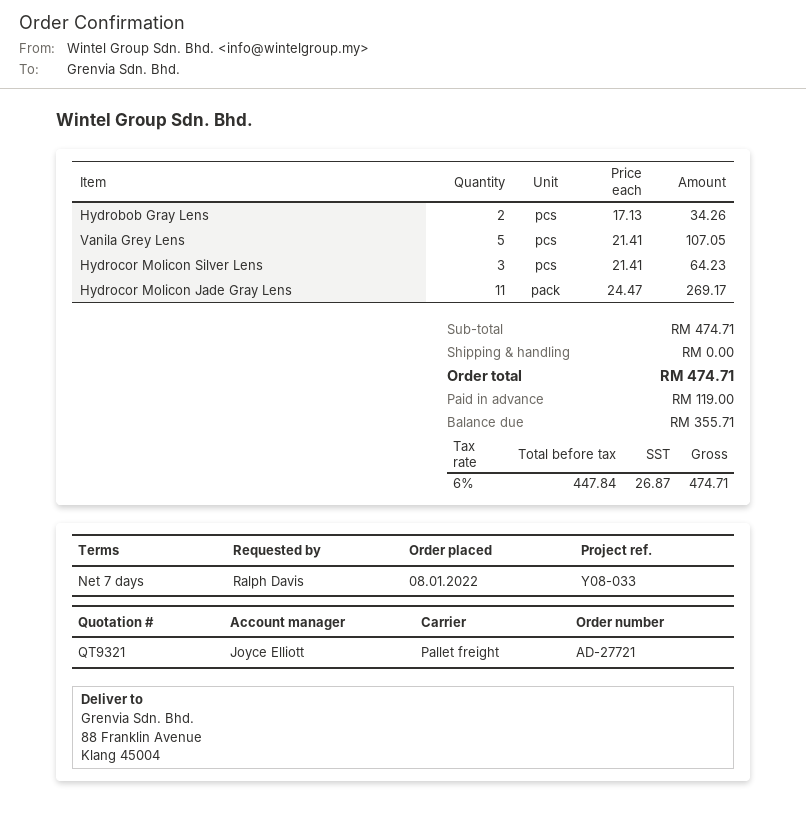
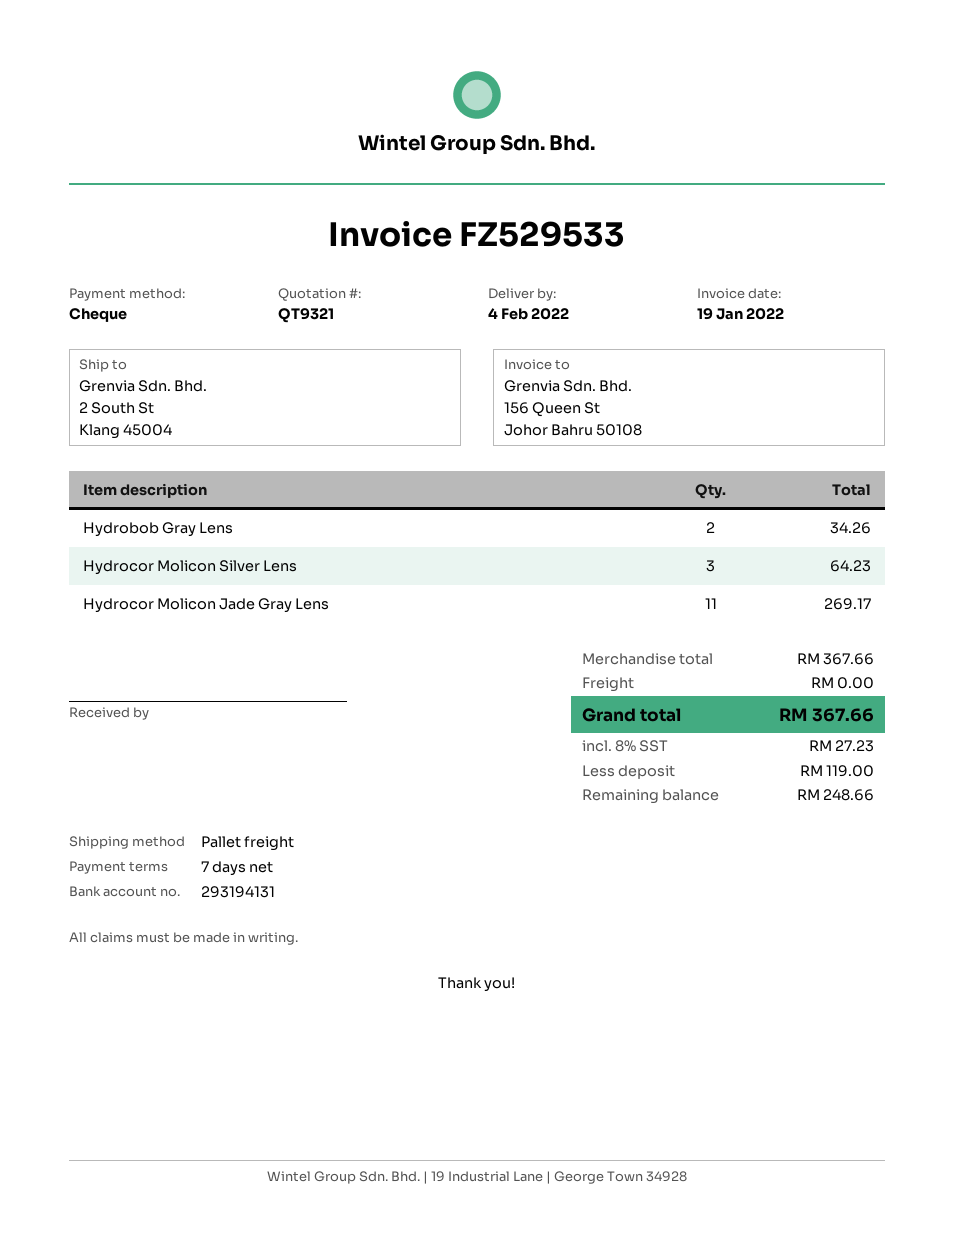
ship to: 88 Franklin Avenue, Klang 45004 -> 2 South St, Klang 45004
Vanila Grey Lens: 5 for 107.05 -> none
subtotal: 474.71 -> 367.66
tax: 6% = 26.87 -> 8% = 27.23
total: 474.71 -> 367.66
balance: 355.71 -> 248.66

